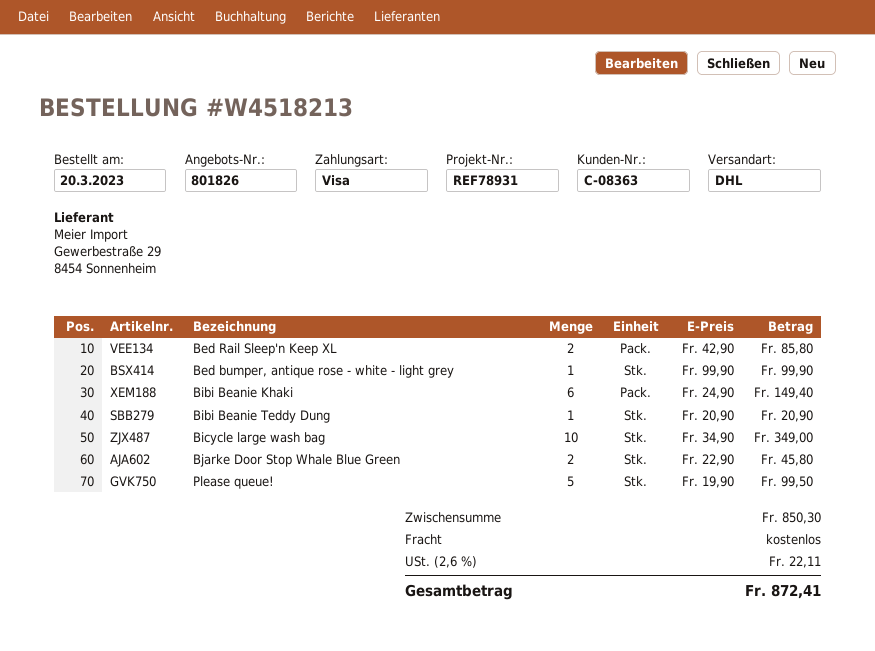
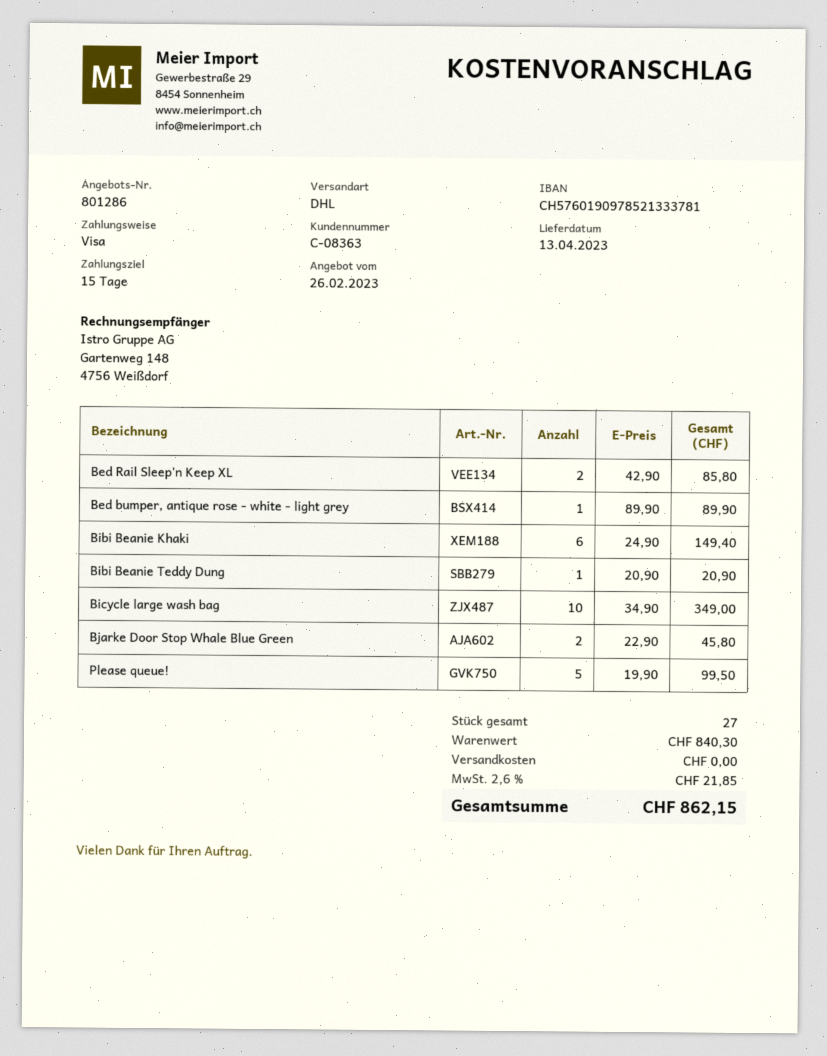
quote number: 801826 -> 801286
Bed bumper, antique rose - white - light grey: 1 x 99.90 = 99.90 -> 1 x 89.90 = 89.90
subtotal: 850.30 -> 840.30
tax: 2.6% = 22.11 -> 2.6% = 21.85
total: 872.41 -> 862.15

